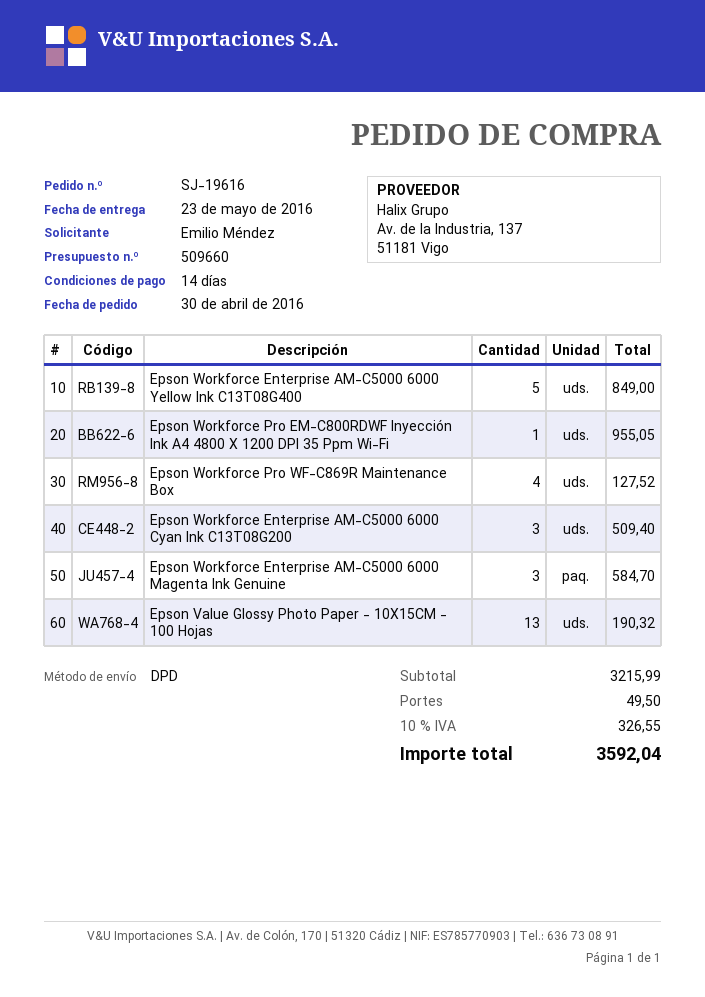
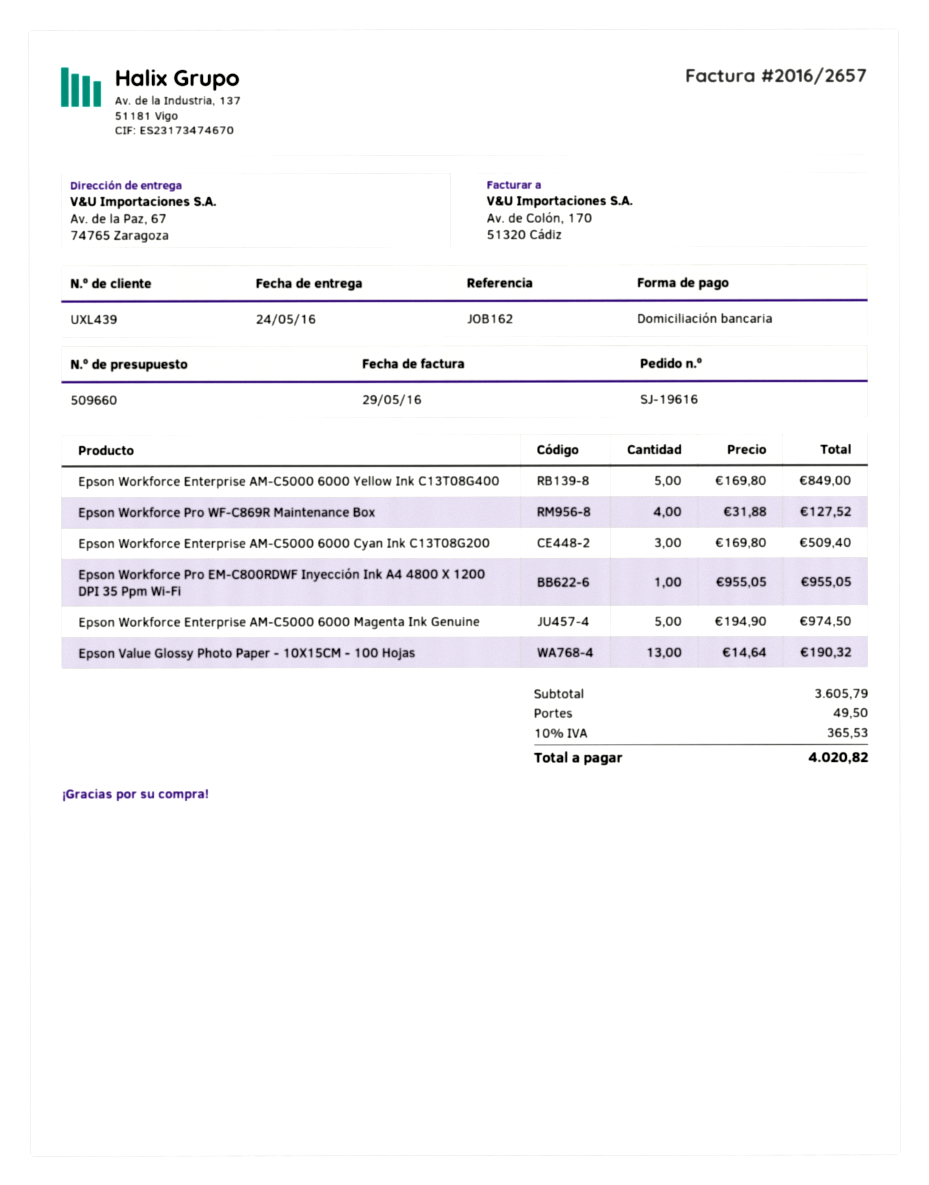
delivery date: 2016-05-23 -> 2016-05-24
Epson Workforce Enterprise AM-C5000 6000 Magenta Ink Genuine: 3 for 584.70 -> 5 for 974.50
subtotal: 3215.99 -> 3605.79
tax: 10% = 326.55 -> 10% = 365.53
total: 3592.04 -> 4020.82

